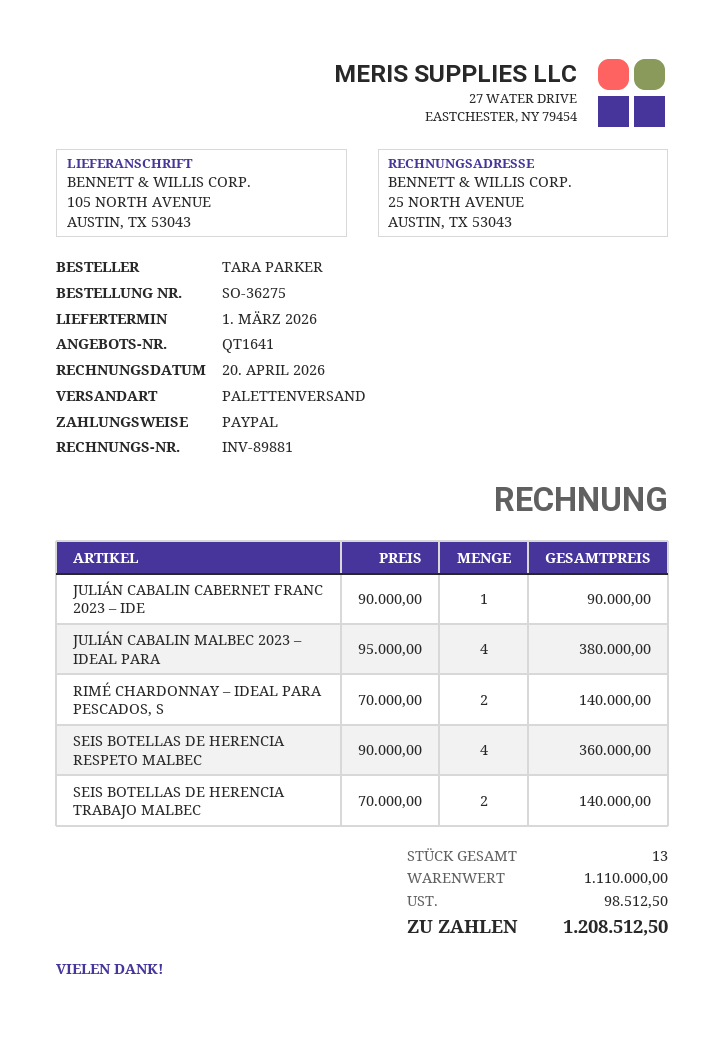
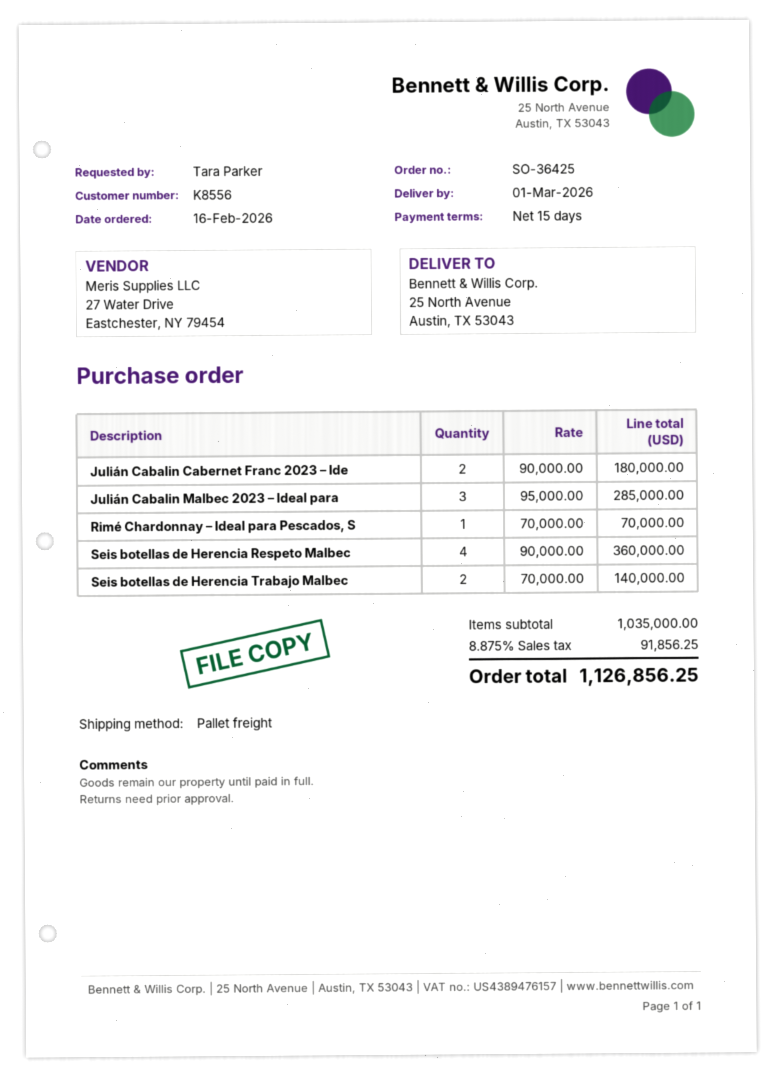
order number: SO-36275 -> SO-36425
ship to: 105 NORTH AVENUE, AUSTIN, TX 53043 -> 25 North Avenue, Austin, TX 53043
JULIÁN CABALIN CABERNET FRANC 2023 – IDE: 1 x 90000.00 = 90000.00 -> 2 x 90000.00 = 180000.00
JULIÁN CABALIN MALBEC 2023 – IDEAL PARA: 4 x 95000.00 = 380000.00 -> 3 x 95000.00 = 285000.00
RIMÉ CHARDONNAY – IDEAL PARA PESCADOS, S: 2 x 70000.00 = 140000.00 -> 1 x 70000.00 = 70000.00
subtotal: 1110000.00 -> 1035000.00
tax: 98512.50 -> 91856.25
total: 1208512.50 -> 1126856.25

